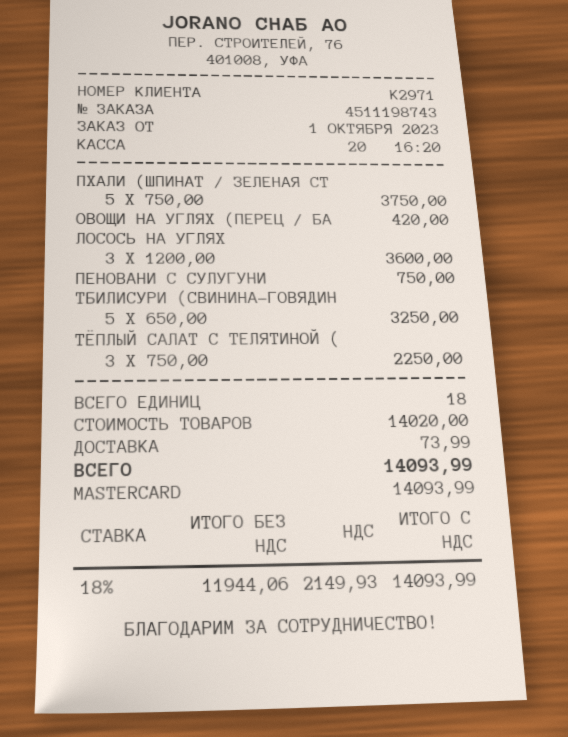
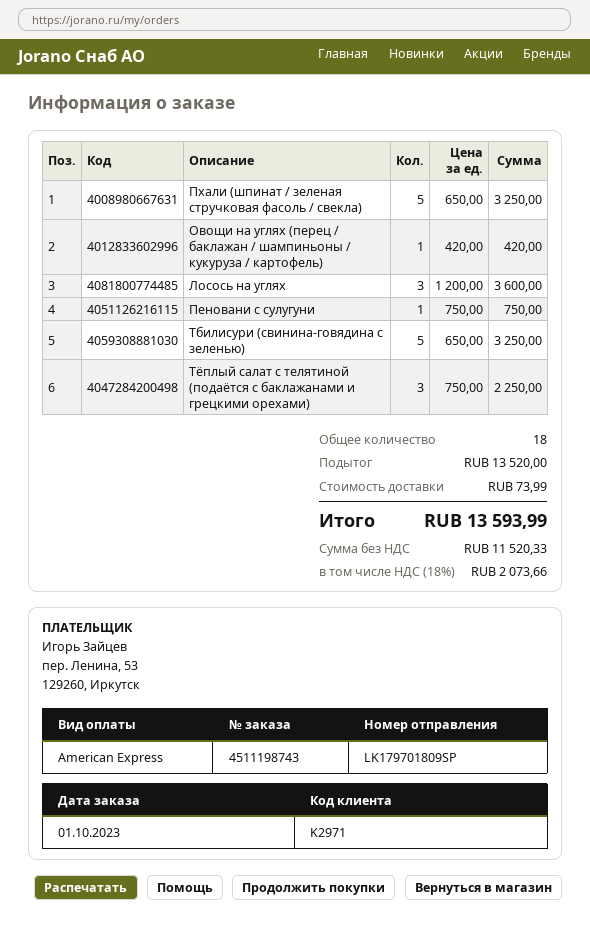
payment method: Mastercard -> American Express
ПХАЛИ (ШПИНАТ / ЗЕЛЕНАЯ СТ: 5 x 750.00 = 3750.00 -> 5 x 650.00 = 3250.00
subtotal: 14020.00 -> 13520.00
net: 11944.06 -> 11520.33
tax: 18% = 2149.93 -> 18% = 2073.66
total: 14093.99 -> 13593.99

